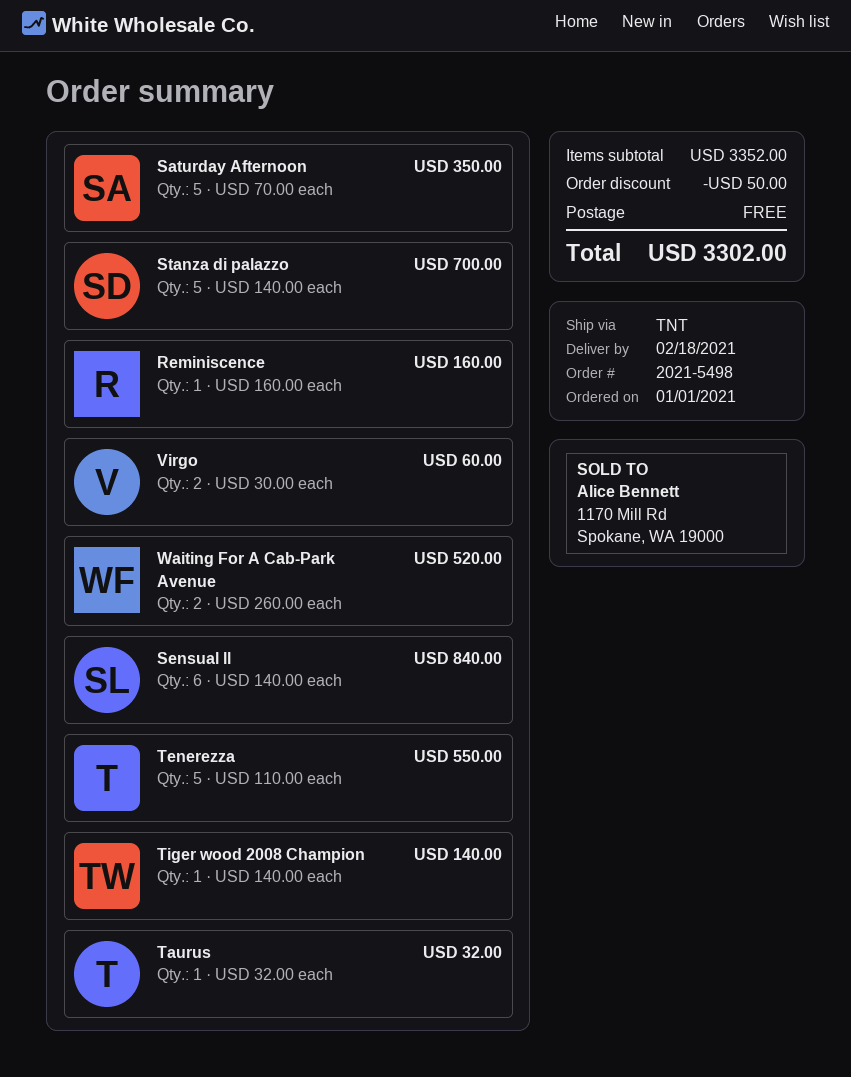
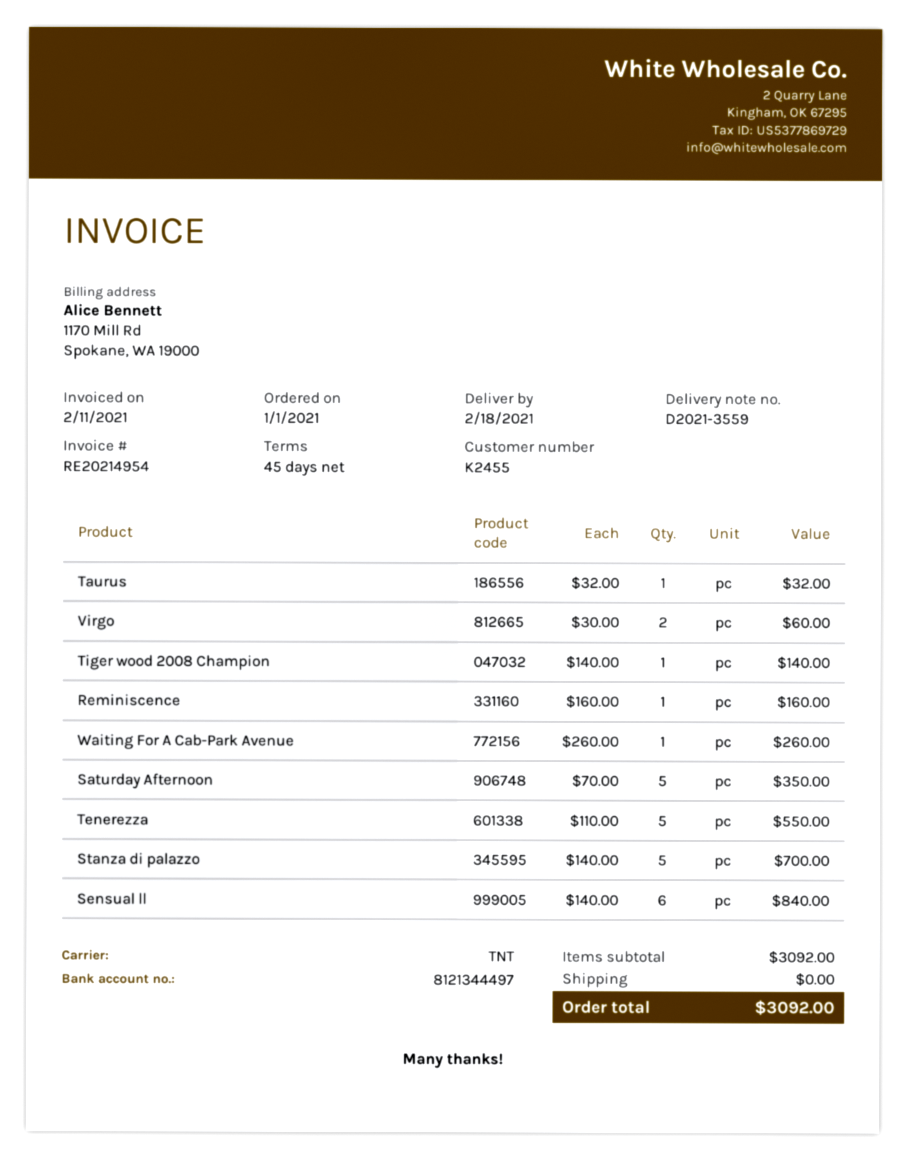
Waiting For A Cab-Park Avenue: 2 x 260.00 = 520.00 -> 1 x 260.00 = 260.00
subtotal: 3352.00 -> 3092.00
discount: 50.00 -> none
total: 3302.00 -> 3092.00

